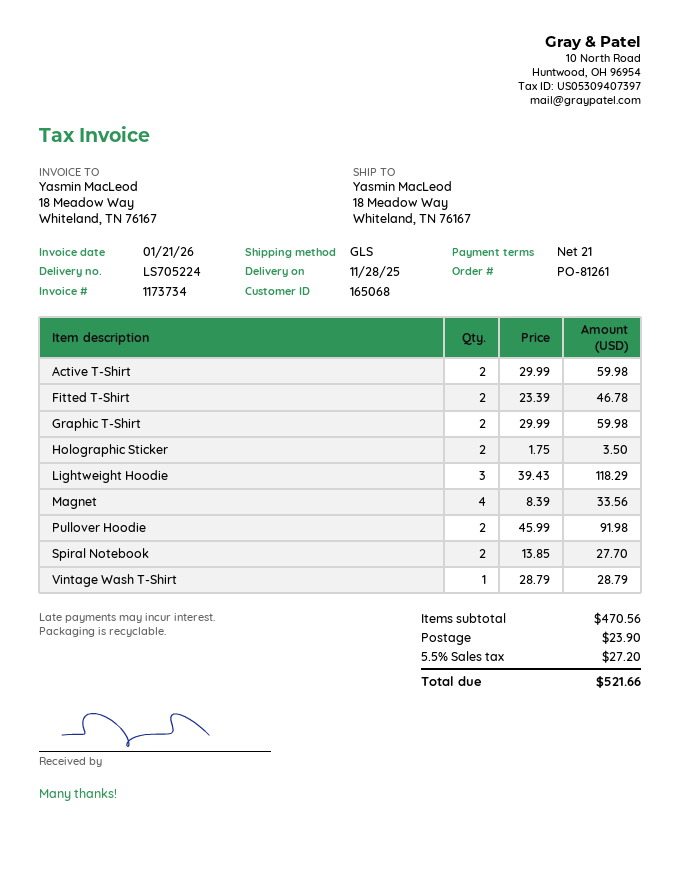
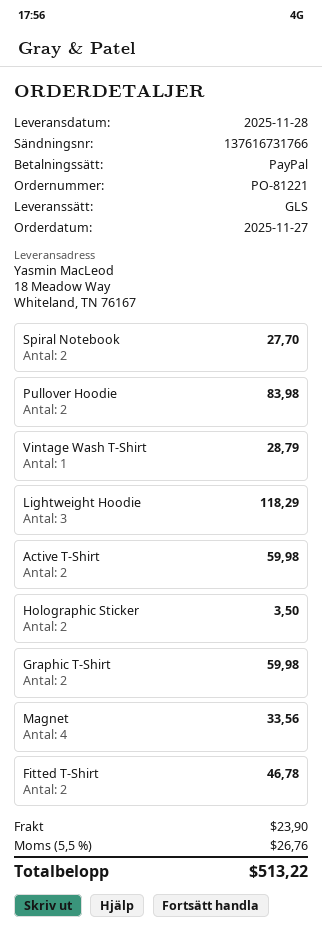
order number: PO-81261 -> PO-81221
Pullover Hoodie: 2 for 91.98 -> 2 for 83.98
tax: 5.5% = 27.20 -> 5.5% = 26.76
total: 521.66 -> 513.22

